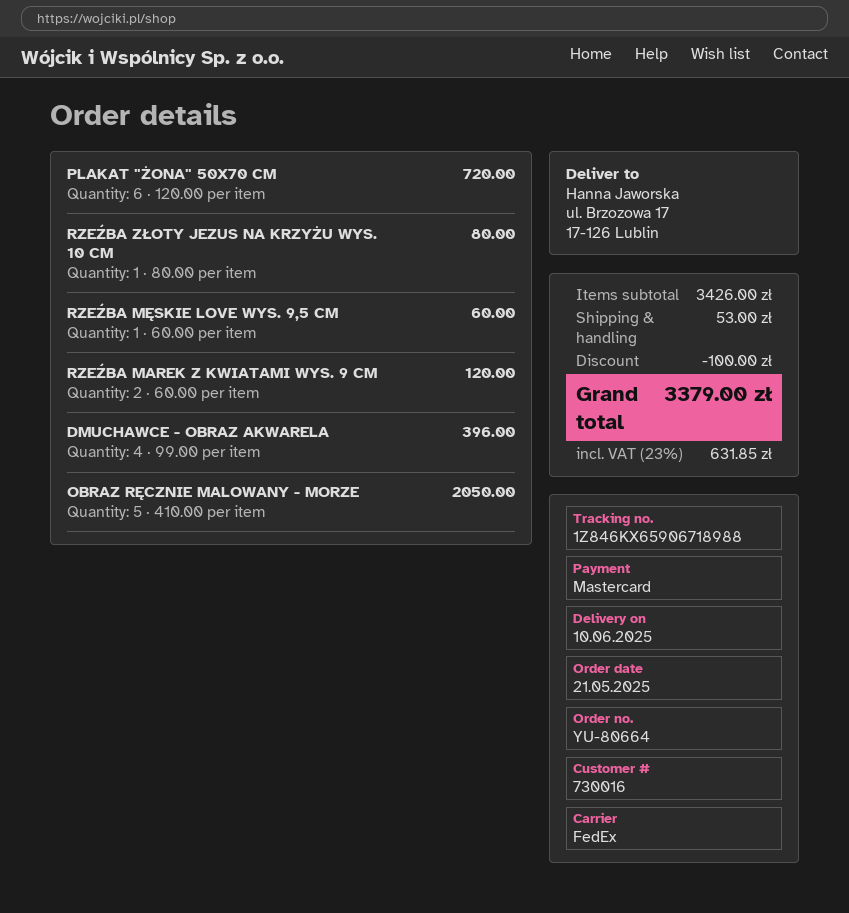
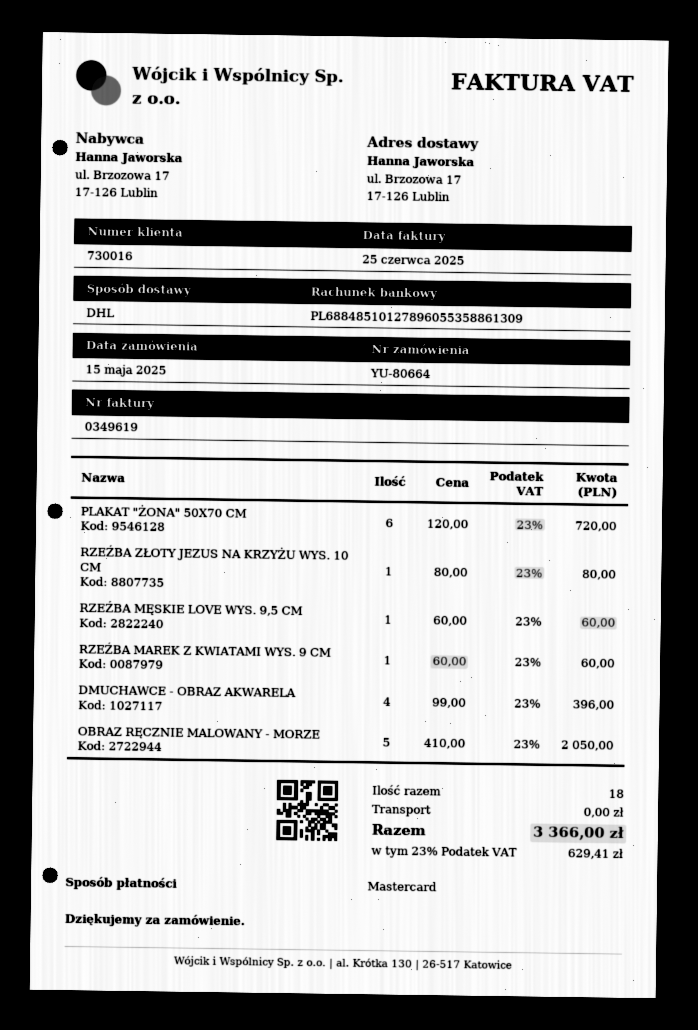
order date: 2025-05-21 -> 2025-05-15
shipping method: FedEx -> DHL
RZEŹBA MAREK Z KWIATAMI WYS. 9 CM: 2 x 60.00 = 120.00 -> 1 x 60.00 = 60.00
discount: 100.00 -> none
shipping: 53.00 -> 0.00
tax: 23% = 631.85 -> 23% = 629.41
total: 3379.00 -> 3366.00

